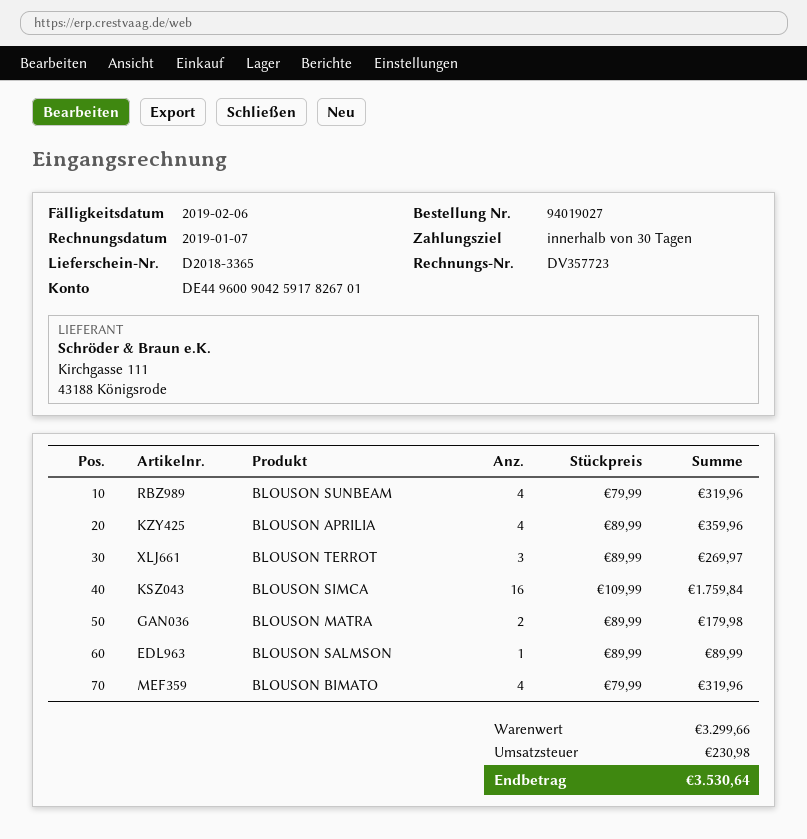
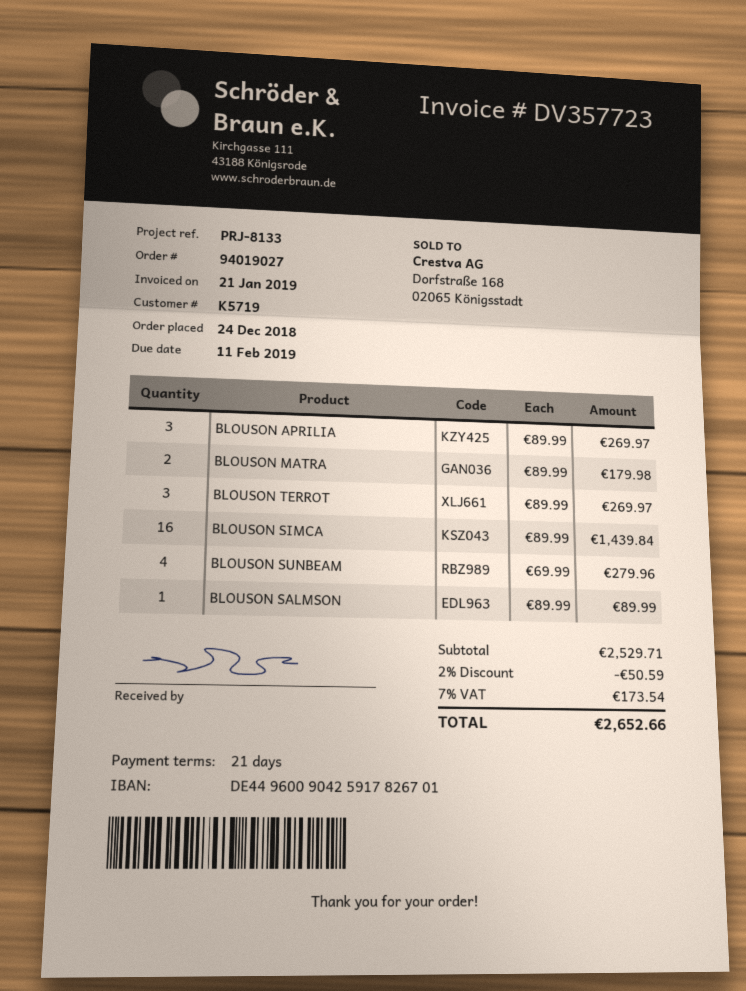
invoice date: 2019-01-07 -> 2019-01-21
payment terms: 30 days -> 21 days
due date: 2019-02-06 -> 2019-02-11
BLOUSON SUNBEAM: 4 x 79.99 = 319.96 -> 4 x 69.99 = 279.96
BLOUSON APRILIA: 4 x 89.99 = 359.96 -> 3 x 89.99 = 269.97
BLOUSON SIMCA: 16 x 109.99 = 1759.84 -> 16 x 89.99 = 1439.84
BLOUSON BIMATO: 4 x 79.99 = 319.96 -> none
subtotal: 3299.66 -> 2529.71
discount: none -> 2% = 50.59
tax: 230.98 -> 173.54
total: 3530.64 -> 2652.66

